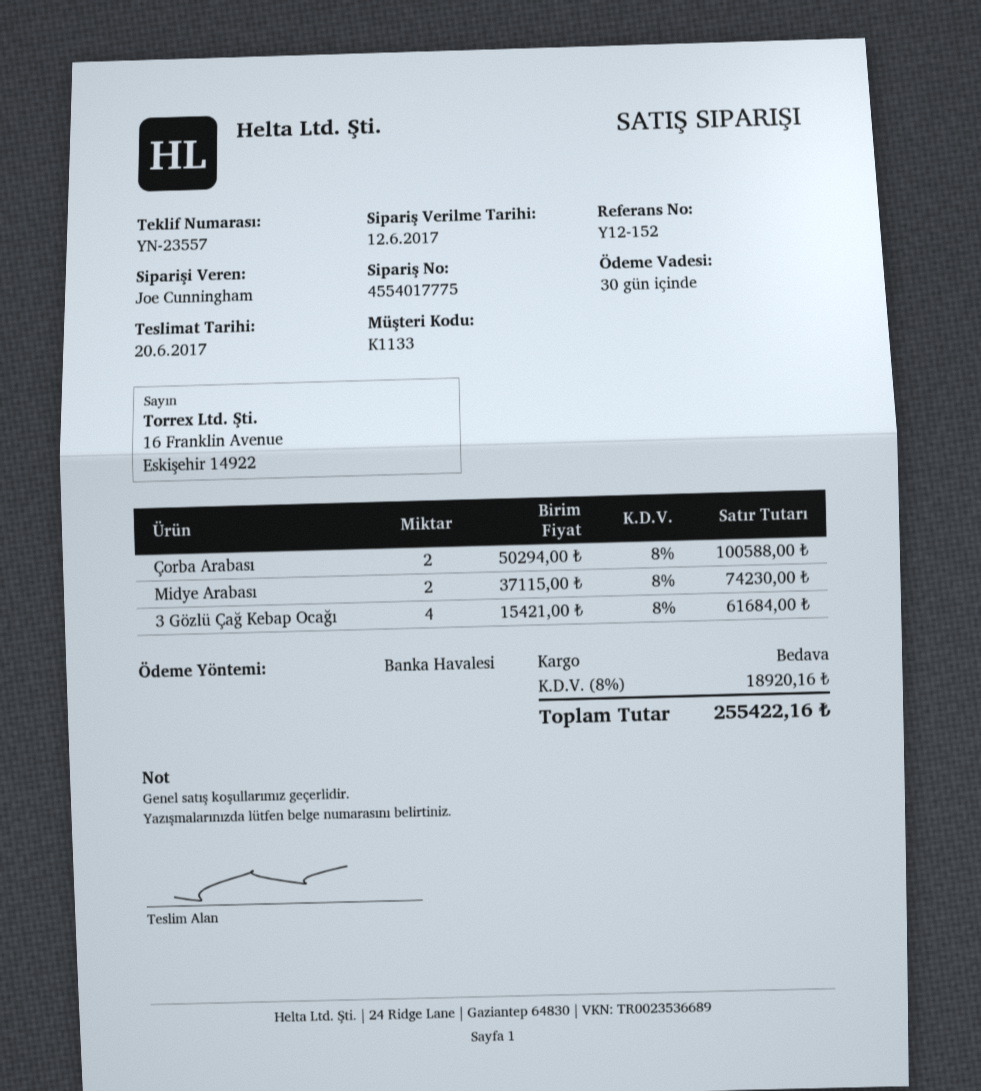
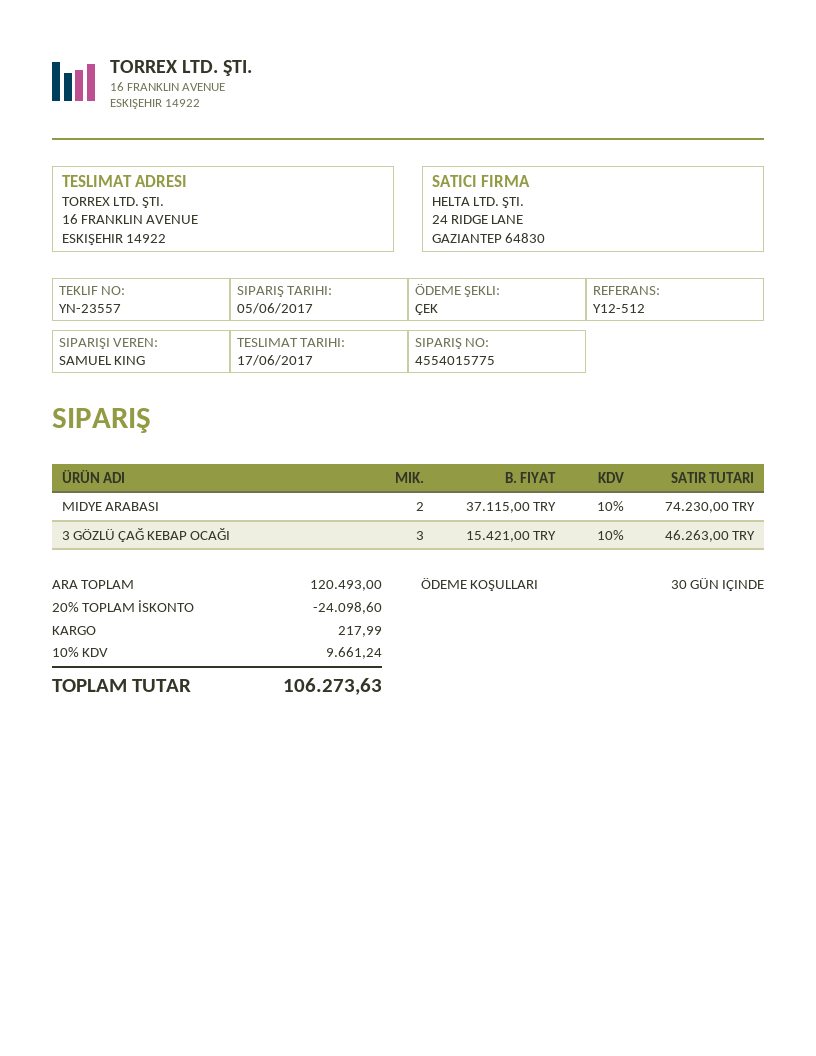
order number: 4554017775 -> 4554015775
order date: 2017-06-12 -> 2017-06-05
delivery date: 2017-06-20 -> 2017-06-17
reference: Y12-152 -> Y12-512
ordered by: Joe Cunningham -> SAMUEL KING
payment method: bank transfer -> cheque
Çorba Arabası: 2 x 50294.00 = 100588.00 -> none
3 Gözlü Çağ Kebap Ocağı: 4 x 15421.00 = 61684.00 -> 3 x 15421.00 = 46263.00
discount: none -> 20% = 24098.60
shipping: 0.00 -> 217.99
tax: 8% = 18920.16 -> 10% = 9661.24
total: 255422.16 -> 106273.63

